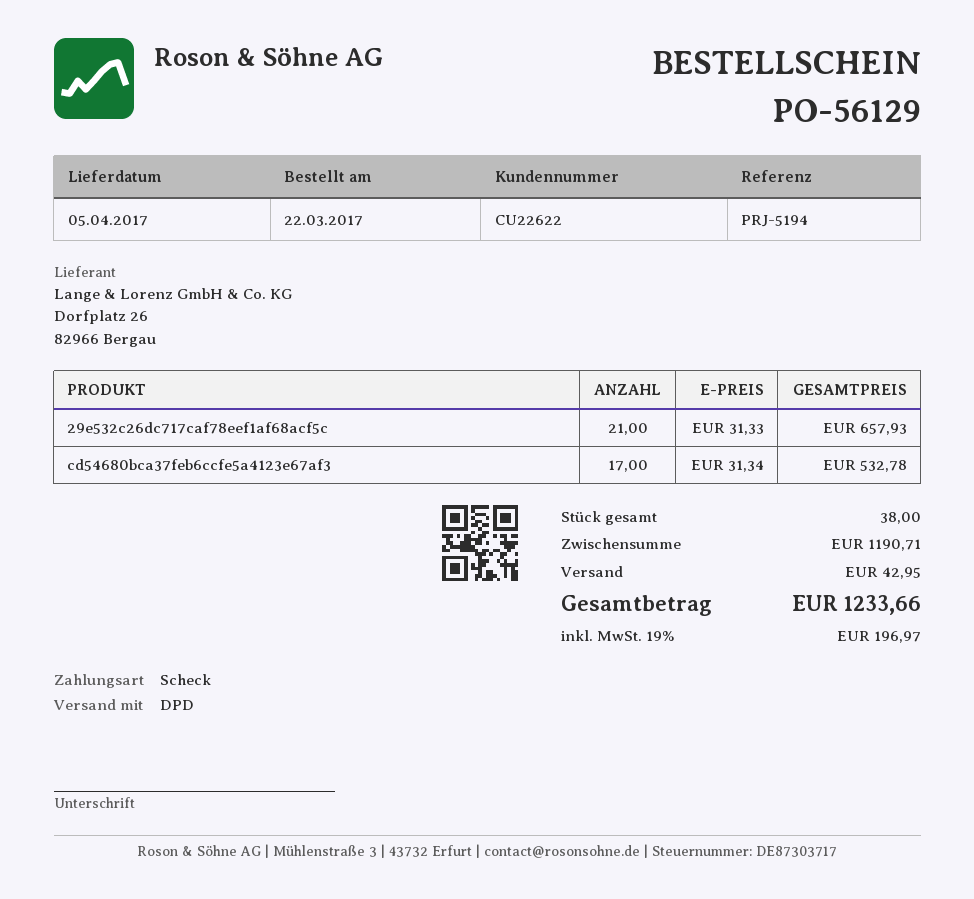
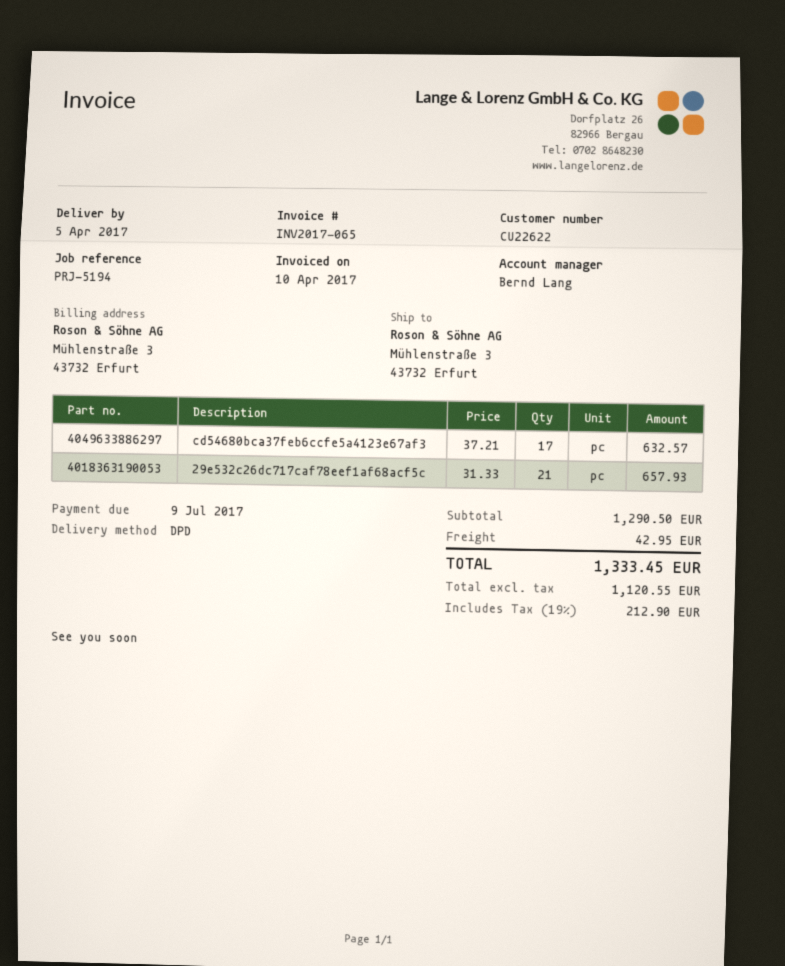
cd54680bca37feb6ccfe5a4123e67af3: 17 x 31.34 = 532.78 -> 17 x 37.21 = 632.57
subtotal: 1190.71 -> 1290.50
tax: 19% = 196.97 -> 19% = 212.90
total: 1233.66 -> 1333.45

